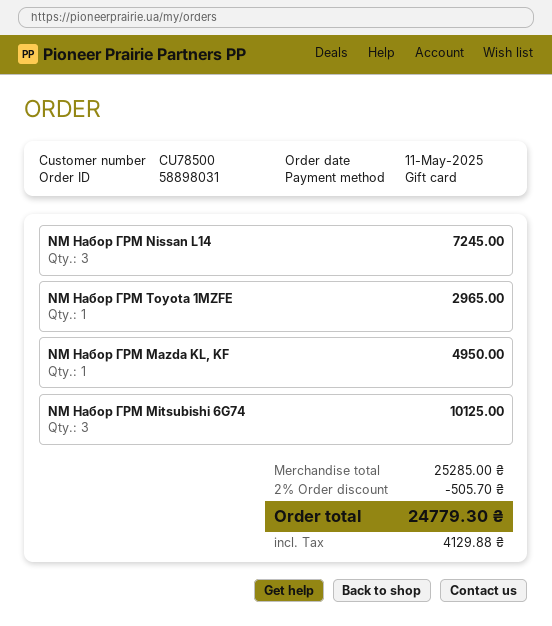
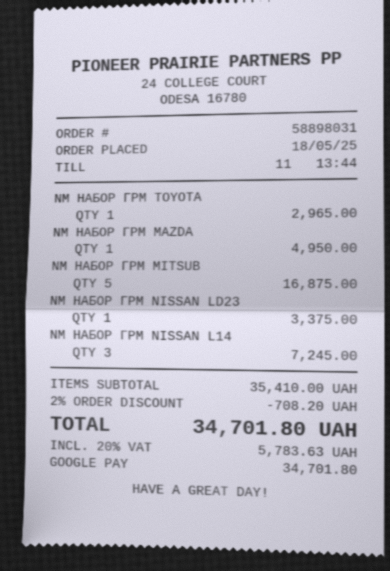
order date: 2025-05-11 -> 2025-05-18
payment method: gift card -> Google Pay
NM Набор ГРМ Mitsubishi 6G74: 3 for 10125.00 -> 5 for 16875.00
NM НАБОР ГРМ NISSAN LD23: none -> 1 for 3375.00
subtotal: 25285.00 -> 35410.00
discount: 2% = 505.70 -> 2% = 708.20
tax: 4129.88 -> 5783.63
total: 24779.30 -> 34701.80

